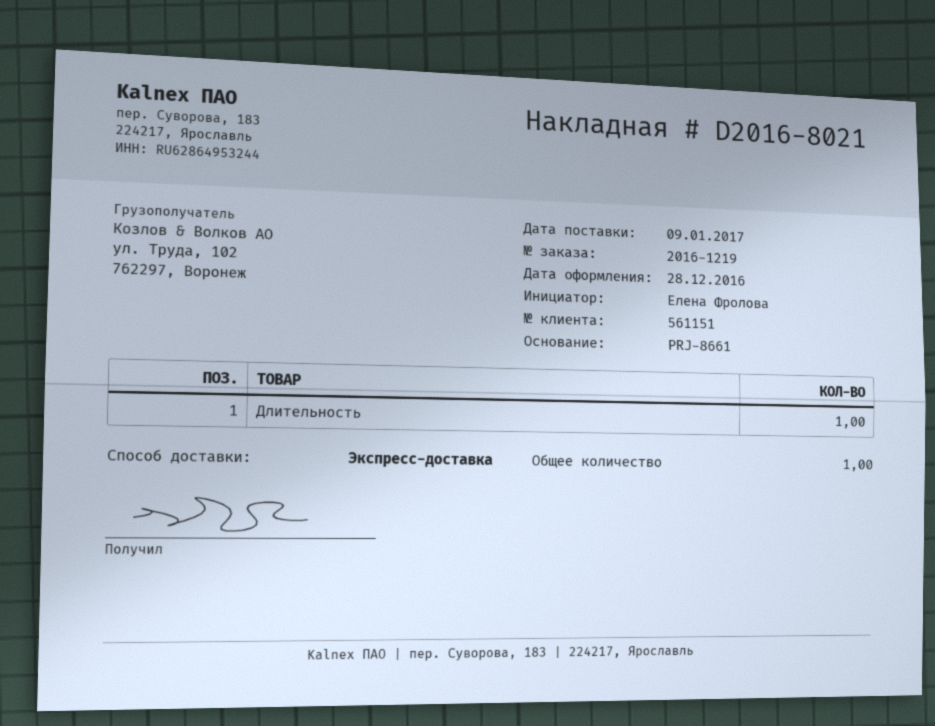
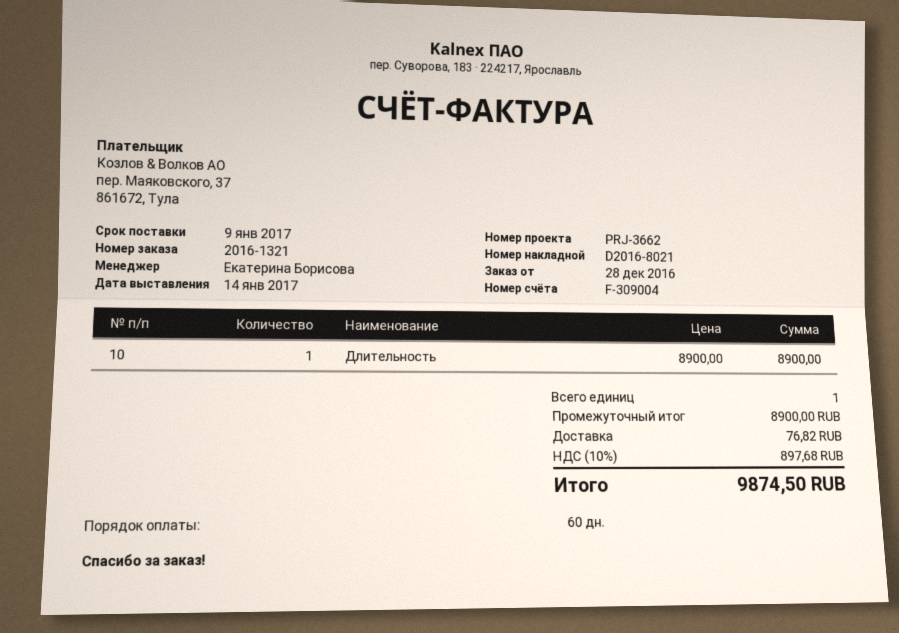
order number: 2016-1219 -> 2016-1321
reference: PRJ-8661 -> PRJ-3662

